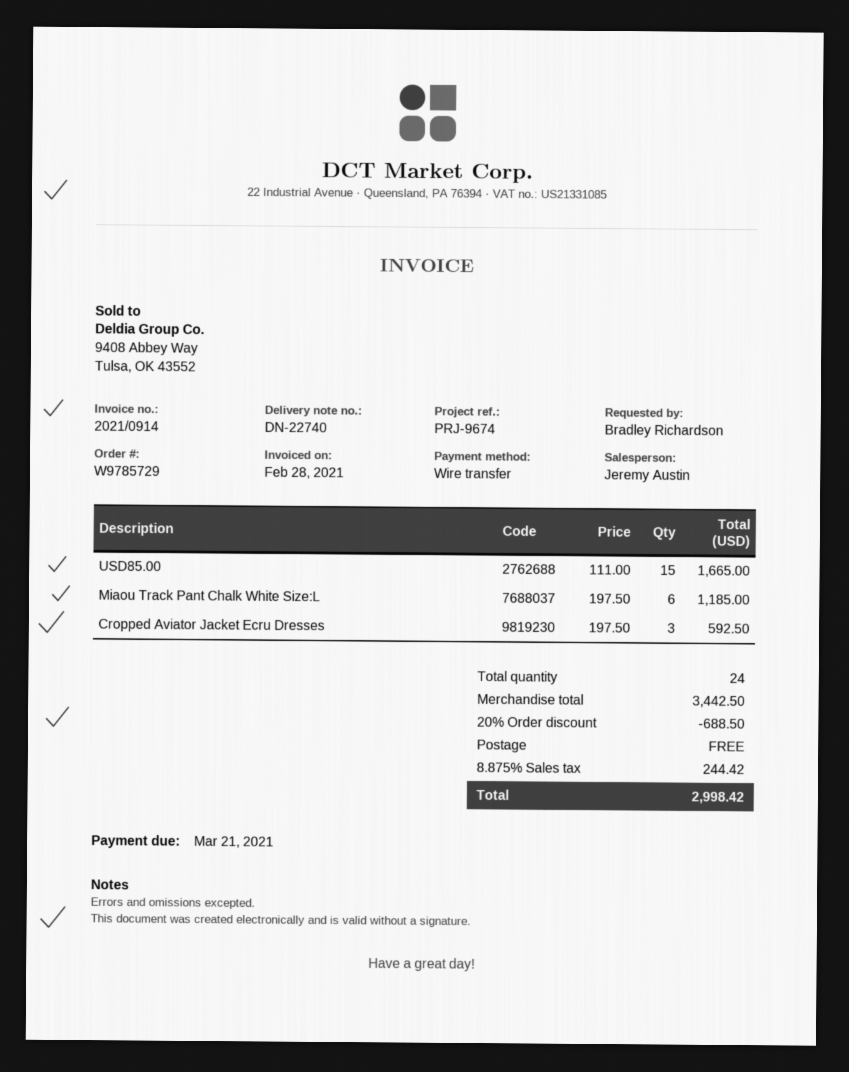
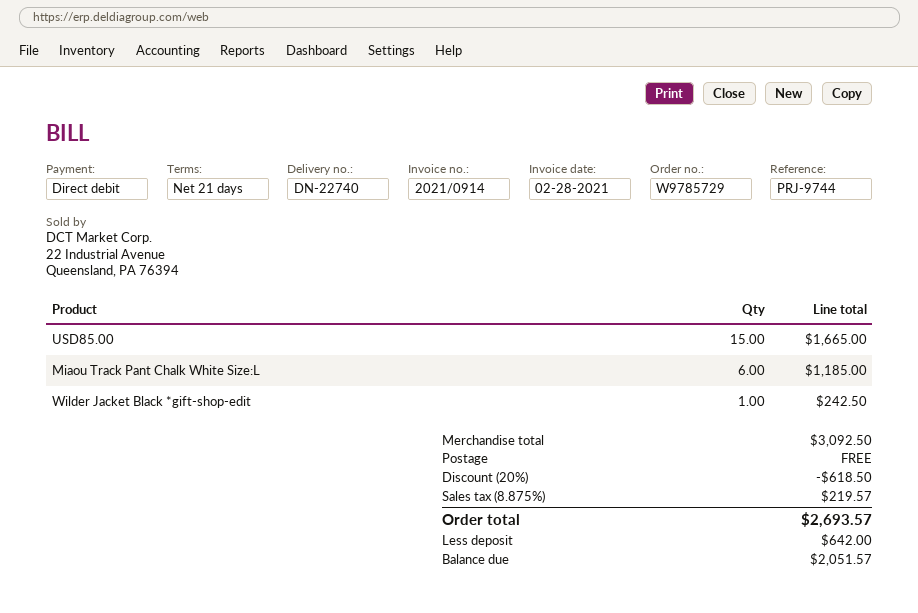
reference: PRJ-9674 -> PRJ-9744
payment method: bank transfer -> direct debit
Cropped Aviator Jacket Ecru Dresses: 3 for 592.50 -> none
Wilder Jacket Black *gift-shop-edit: none -> 1 for 242.50
subtotal: 3442.50 -> 3092.50
discount: 20% = 688.50 -> 20% = 618.50
tax: 8.875% = 244.42 -> 8.875% = 219.57
total: 2998.42 -> 2693.57

